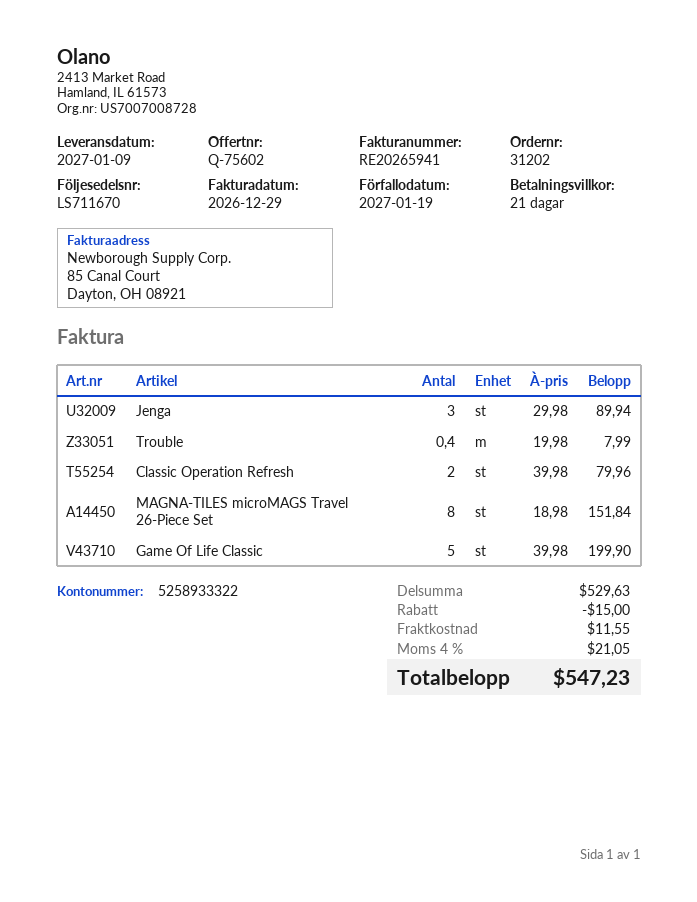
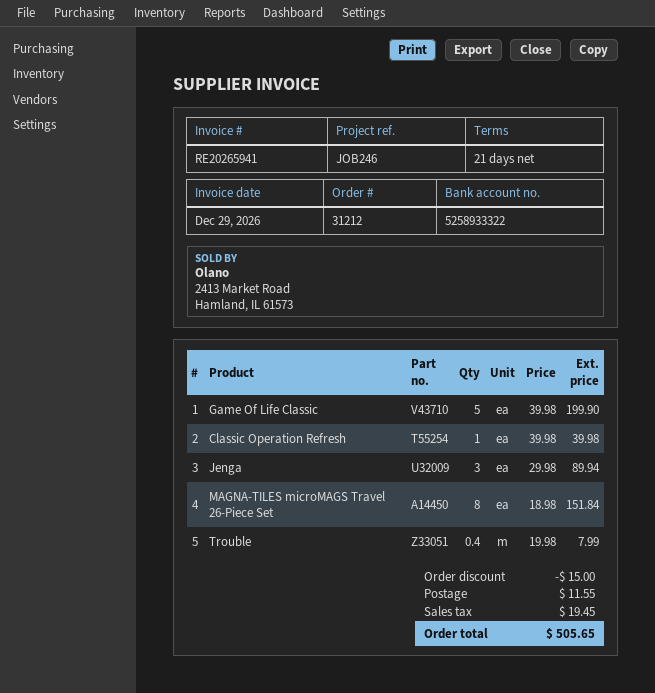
order number: 31202 -> 31212
Classic Operation Refresh: 2 x 39.98 = 79.96 -> 1 x 39.98 = 39.98
tax: 21.05 -> 19.45
total: 547.23 -> 505.65

